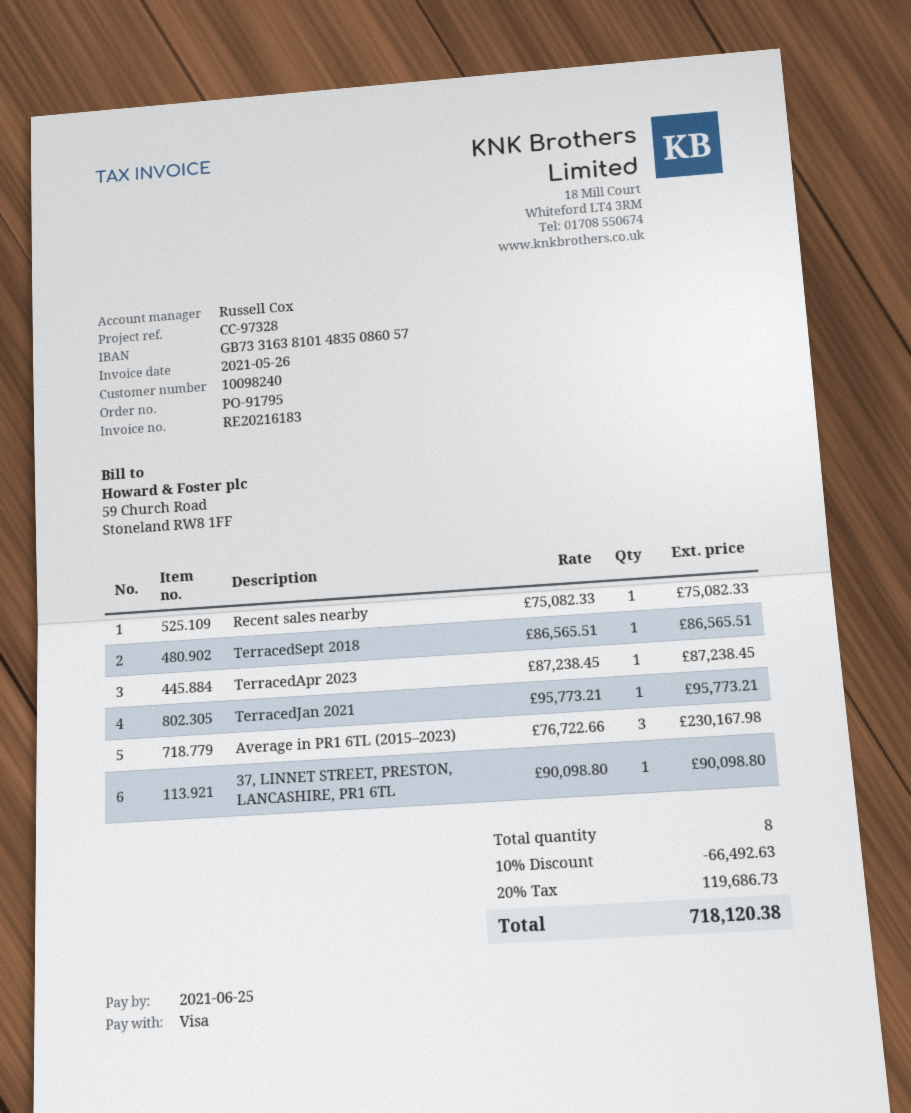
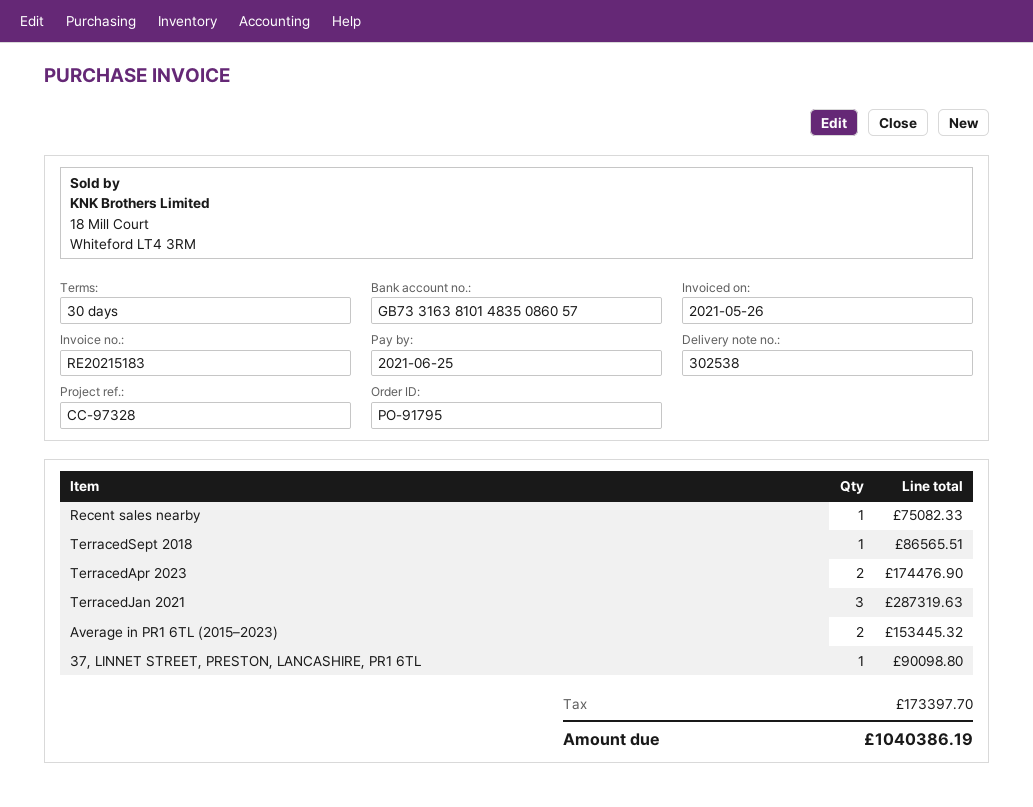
invoice number: RE20216183 -> RE20215183
TerracedApr 2023: 1 for 87238.45 -> 2 for 174476.90
TerracedJan 2021: 1 for 95773.21 -> 3 for 287319.63
Average in PR1 6TL (2015–2023): 3 for 230167.98 -> 2 for 153445.32
discount: 10% = 66492.63 -> none
tax: 119686.73 -> 173397.70
total: 718120.38 -> 1040386.19

